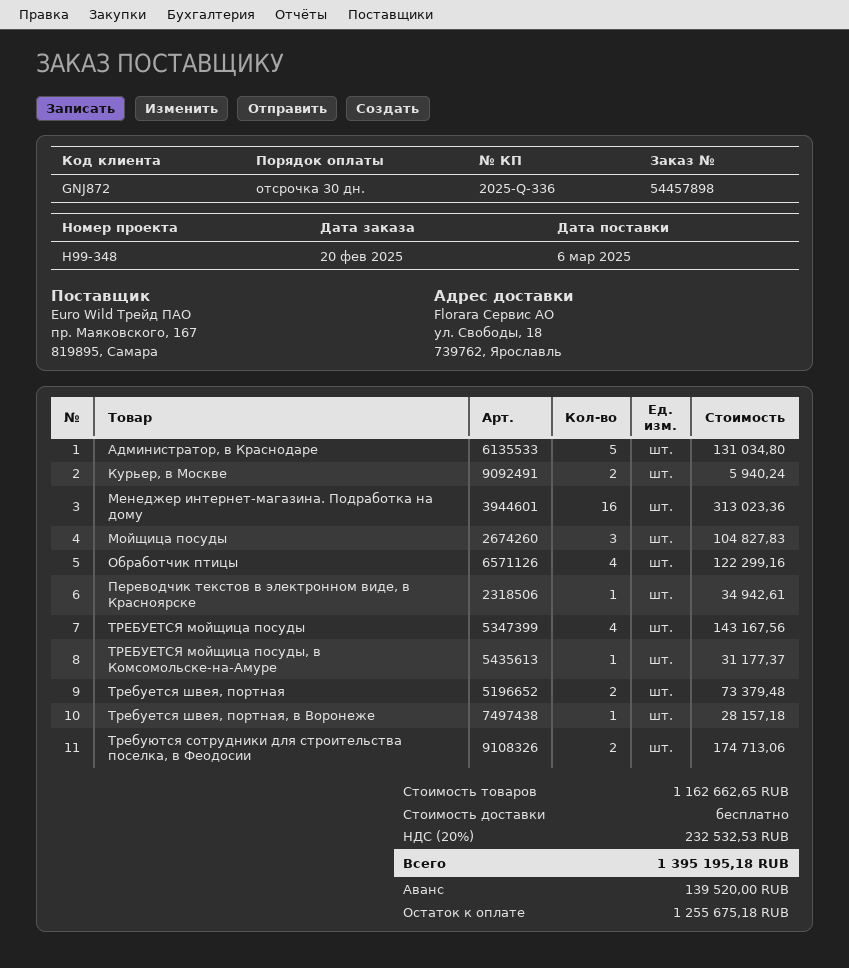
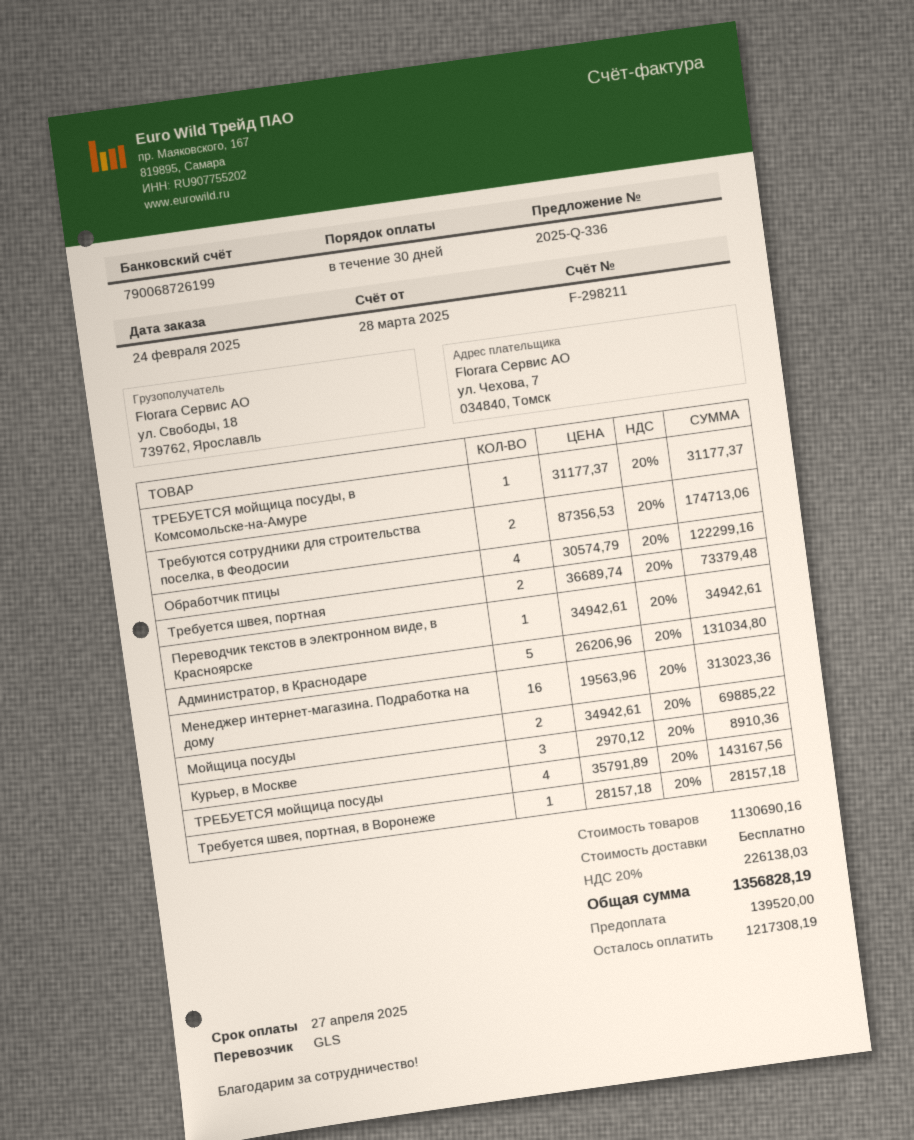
order date: 2025-02-20 -> 2025-02-24
Курьер, в Москве: 2 for 5940.24 -> 3 for 8910.36
Мойщица посуды: 3 for 104827.83 -> 2 for 69885.22
subtotal: 1162662.65 -> 1130690.16
tax: 20% = 232532.53 -> 20% = 226138.03
total: 1395195.18 -> 1356828.19
balance: 1255675.18 -> 1217308.19

